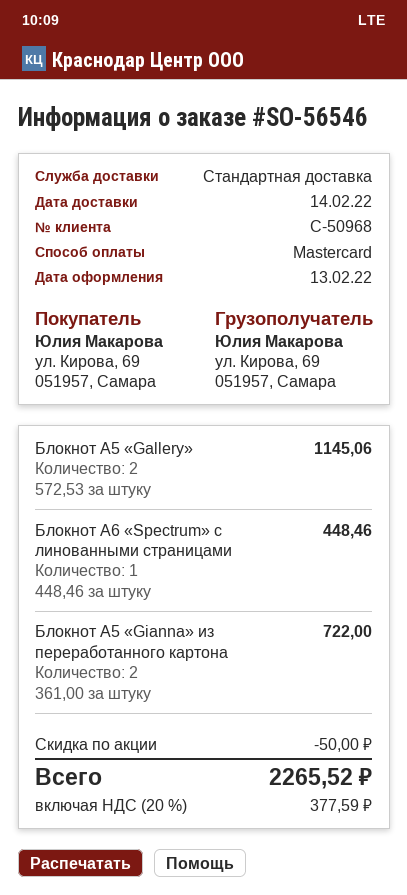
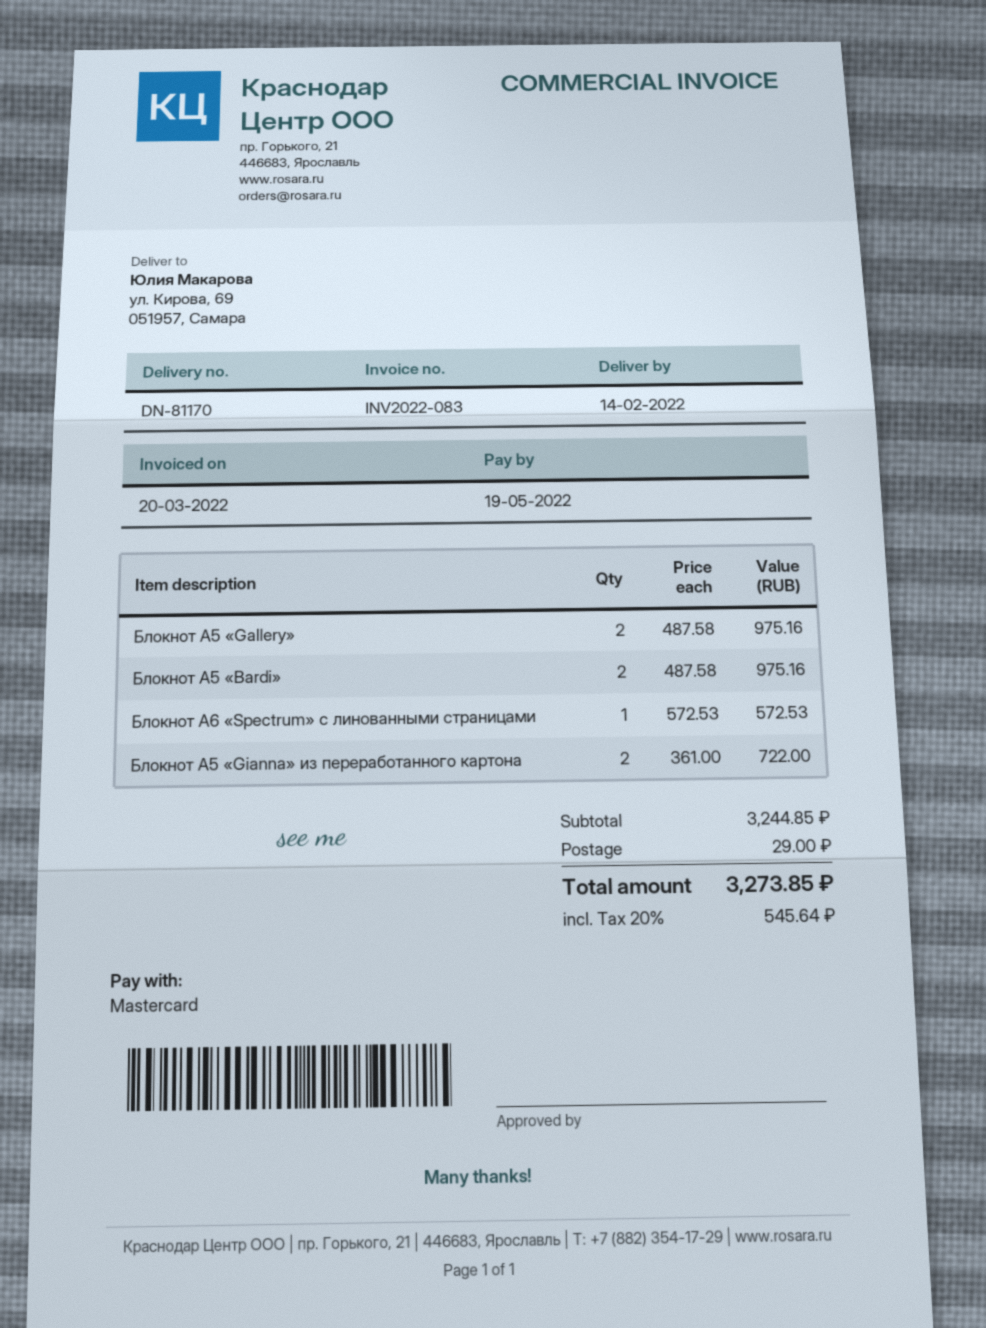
Блокнот А5 «Gallery»: 2 x 572.53 = 1145.06 -> 2 x 487.58 = 975.16
Блокнот А6 «Spectrum» с линованными страницами: 1 x 448.46 = 448.46 -> 1 x 572.53 = 572.53
Блокнот А5 «Bardi»: none -> 2 x 487.58 = 975.16
discount: 50.00 -> none
shipping: none -> 29.00
tax: 20% = 377.59 -> 20% = 545.64
total: 2265.52 -> 3273.85

